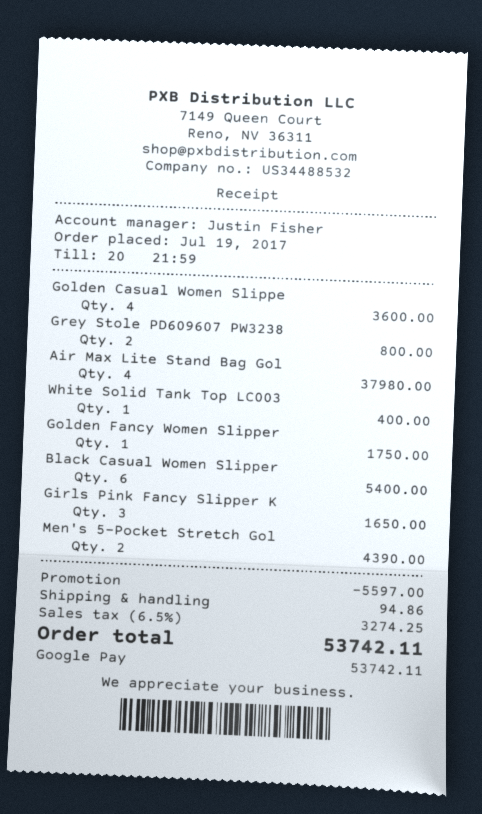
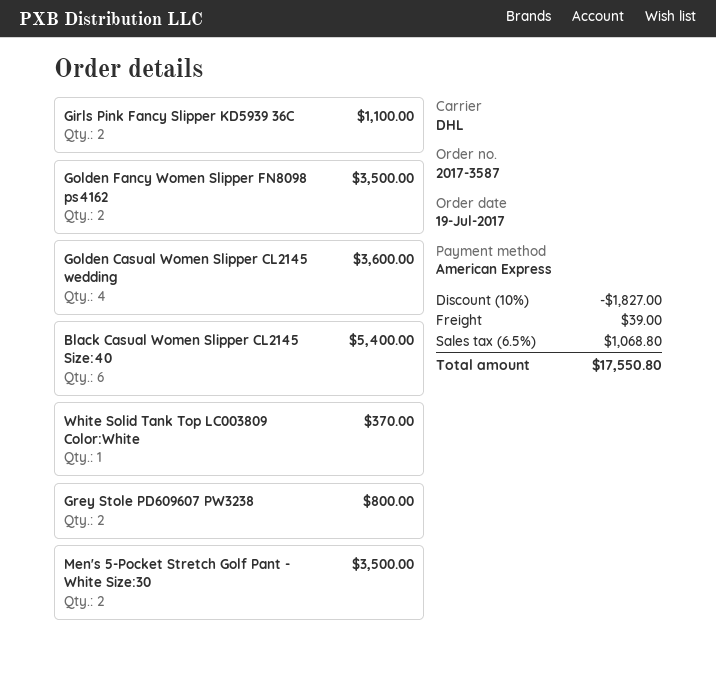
payment method: Google Pay -> American Express
Air Max Lite Stand Bag Gol: 4 for 37980.00 -> none
White Solid Tank Top LC003: 1 for 400.00 -> 1 for 370.00
Golden Fancy Women Slipper: 1 for 1750.00 -> 2 for 3500.00
Girls Pink Fancy Slipper K: 3 for 1650.00 -> 2 for 1100.00
Men's 5-Pocket Stretch Gol: 2 for 4390.00 -> 2 for 3500.00
discount: 5597.00 -> 1827.00
shipping: 94.86 -> 39.00
tax: 6.5% = 3274.25 -> 6.5% = 1068.80
total: 53742.11 -> 17550.80

